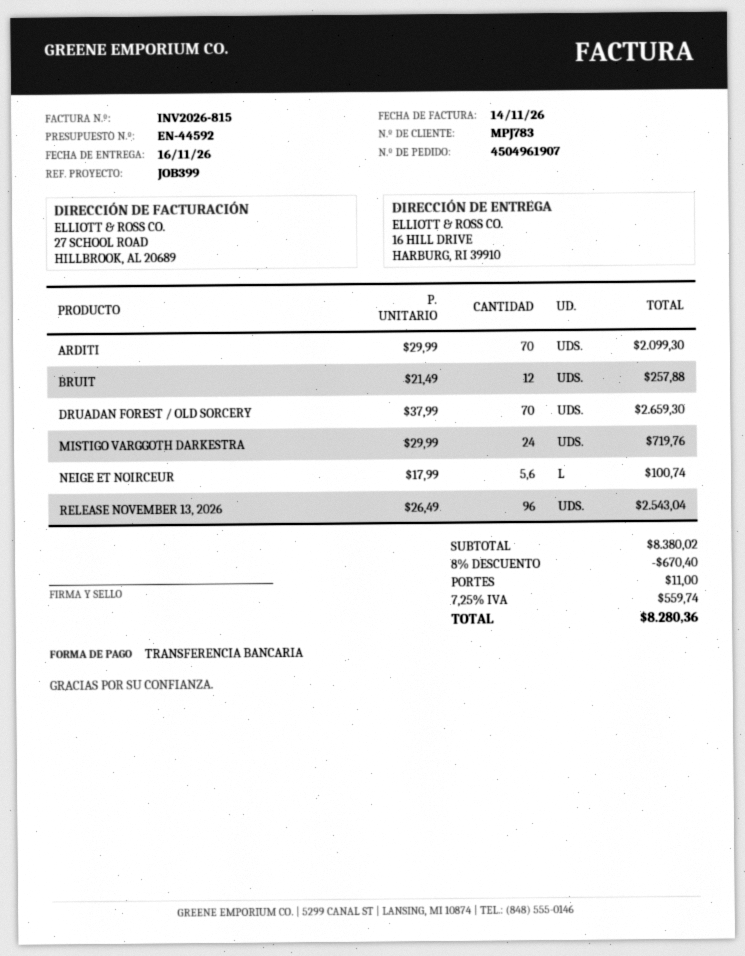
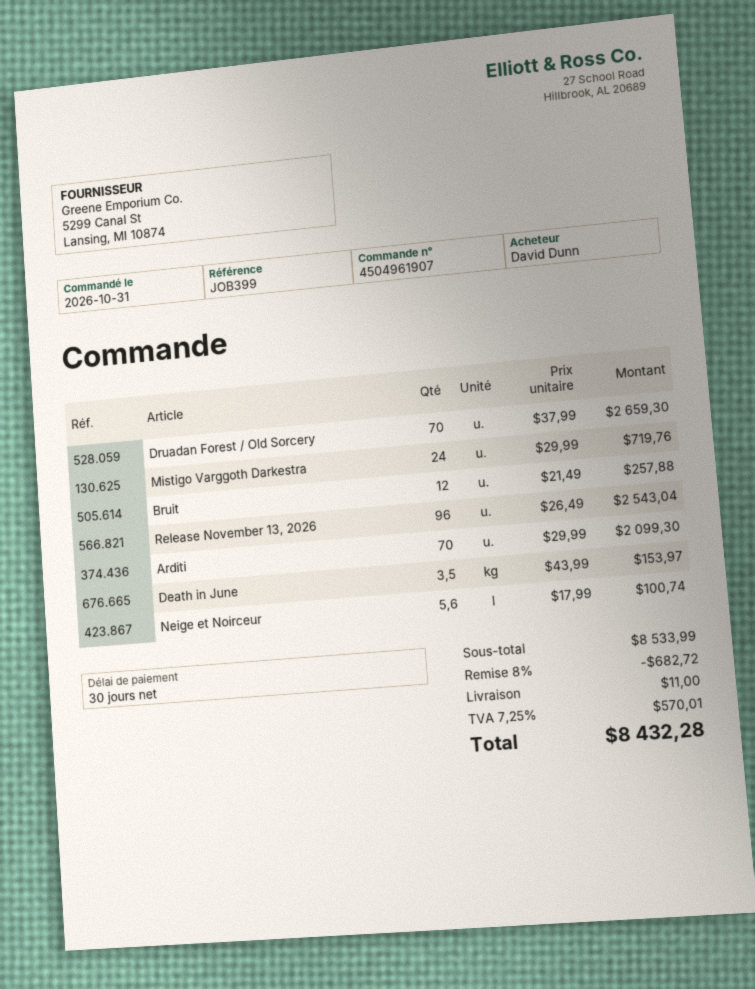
Death in June: none -> 3.5 x 43.99 = 153.97
subtotal: 8380.02 -> 8533.99
discount: 8% = 670.40 -> 8% = 682.72
tax: 7.25% = 559.74 -> 7.25% = 570.01
total: 8280.36 -> 8432.28

